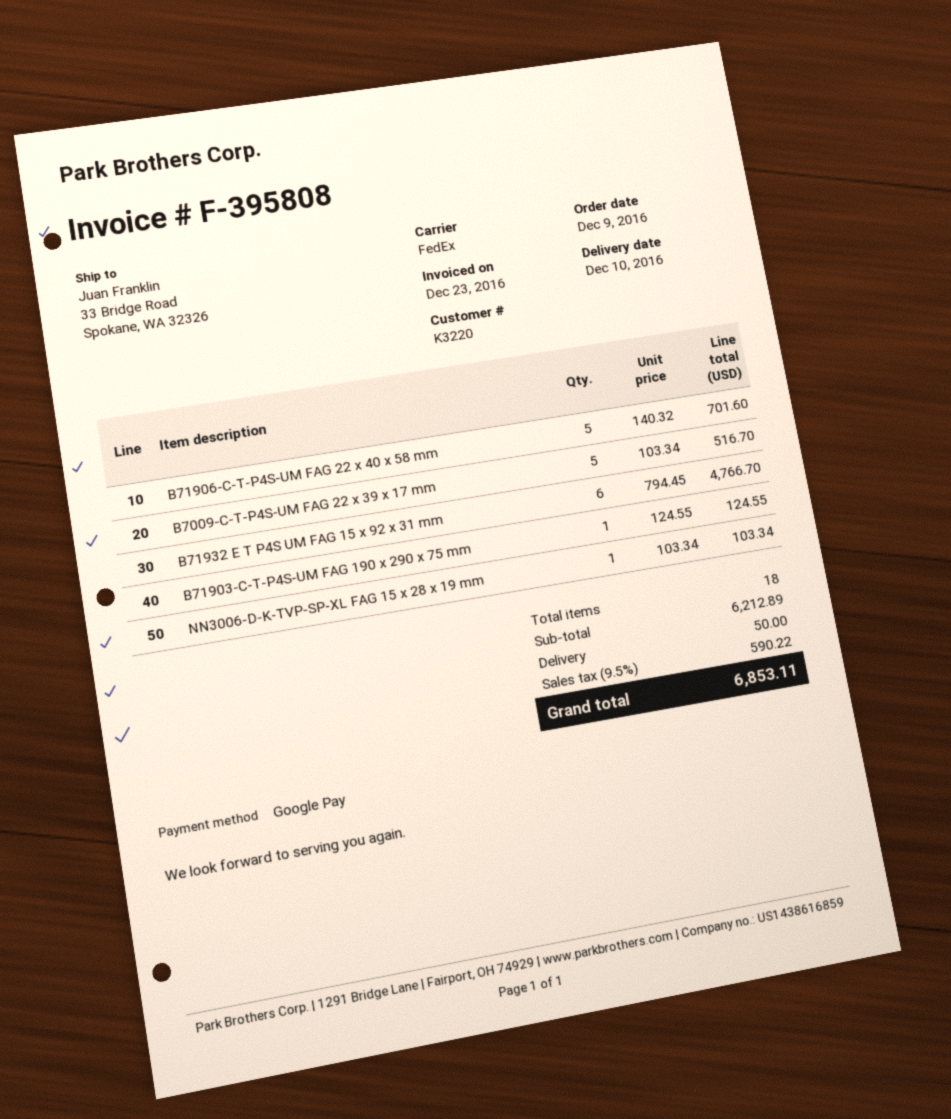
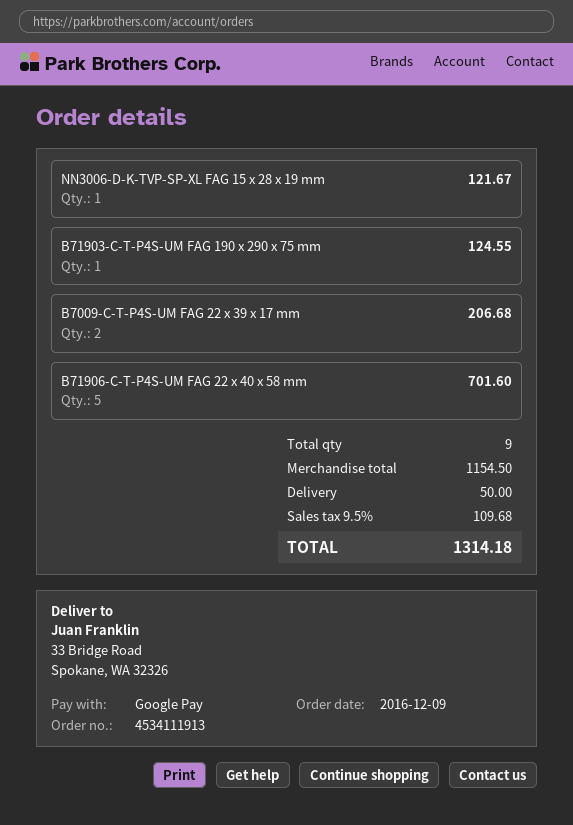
B7009-C-T-P4S-UM FAG 22 x 39 x 17 mm: 5 for 516.70 -> 2 for 206.68
B71932 E T P4S UM FAG 15 x 92 x 31 mm: 6 for 4766.70 -> none
NN3006-D-K-TVP-SP-XL FAG 15 x 28 x 19 mm: 1 for 103.34 -> 1 for 121.67
total quantity: 18 -> 9
subtotal: 6212.89 -> 1154.50
tax: 9.5% = 590.22 -> 9.5% = 109.68
total: 6853.11 -> 1314.18

